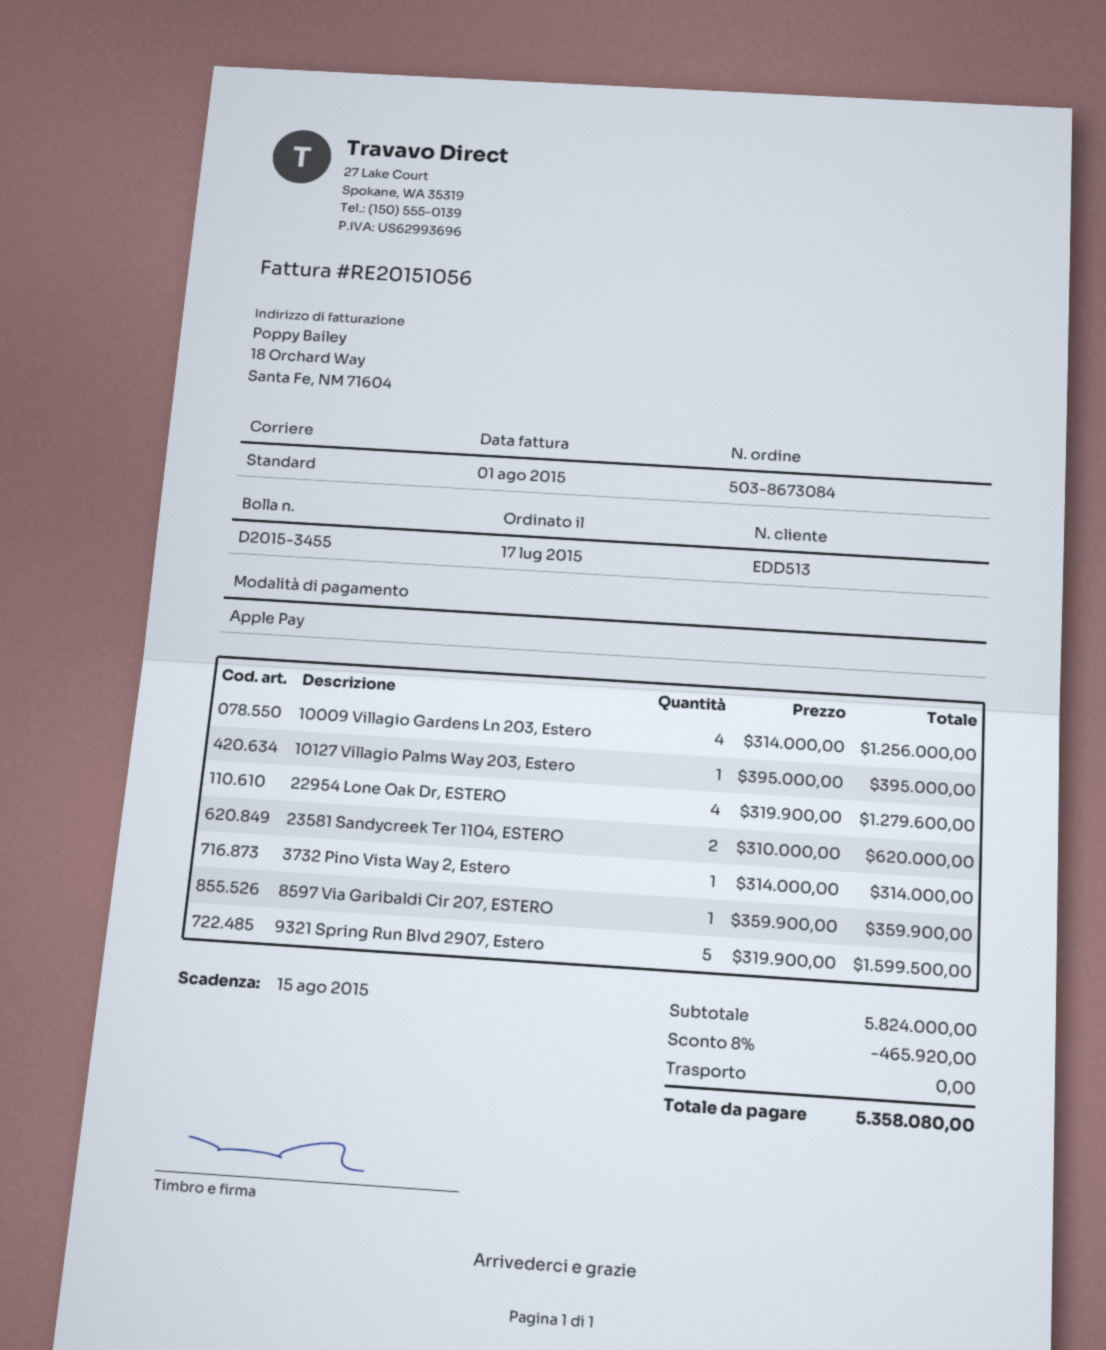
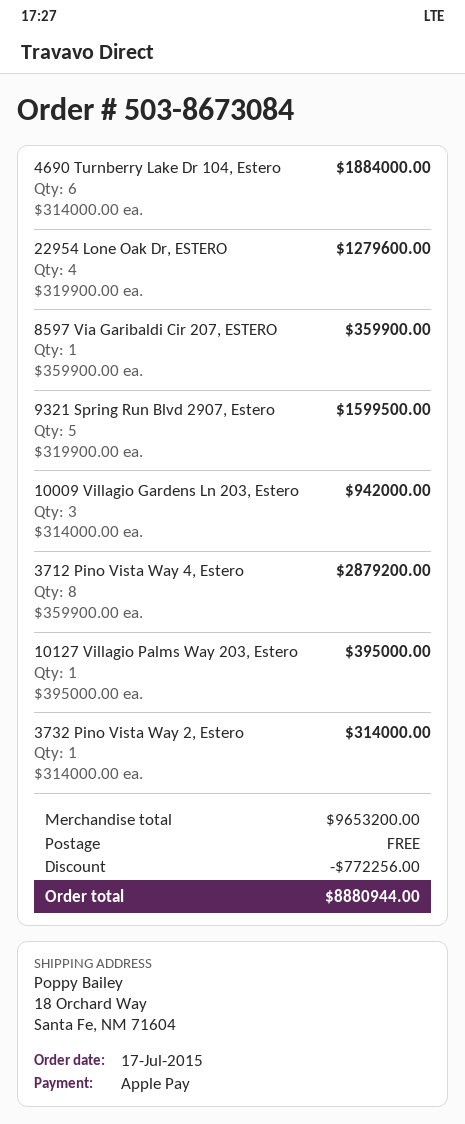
10009 Villagio Gardens Ln 203, Estero: 4 x 314000.00 = 1256000.00 -> 3 x 314000.00 = 942000.00
23581 Sandycreek Ter 1104, ESTERO: 2 x 310000.00 = 620000.00 -> none
4690 Turnberry Lake Dr 104, Estero: none -> 6 x 314000.00 = 1884000.00
3712 Pino Vista Way 4, Estero: none -> 8 x 359900.00 = 2879200.00
subtotal: 5824000.00 -> 9653200.00
discount: 465920.00 -> 772256.00
total: 5358080.00 -> 8880944.00

